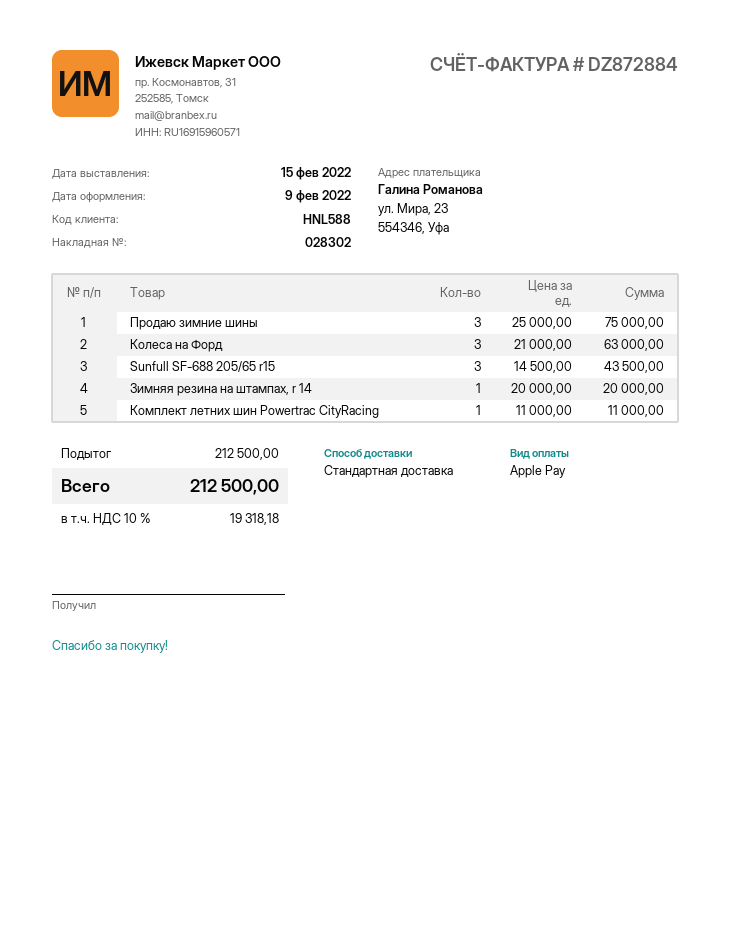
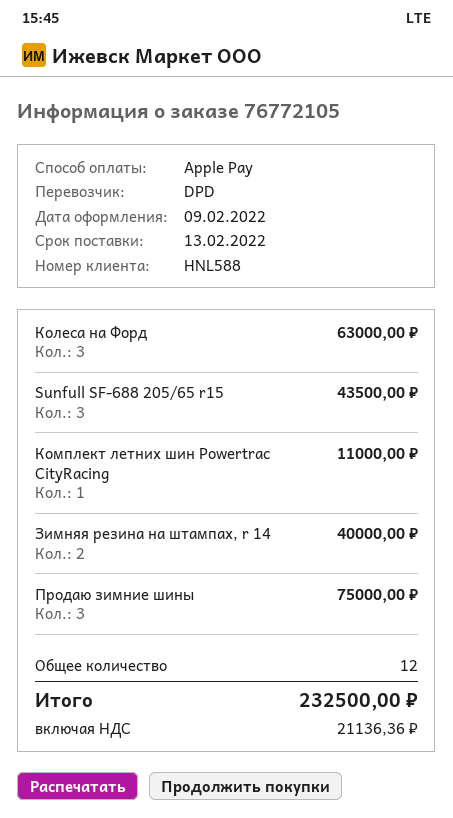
shipping method: standard -> DPD
Зимняя резина на штампах, r 14: 1 for 20000.00 -> 2 for 40000.00
tax: 19318.18 -> 21136.36
total: 212500.00 -> 232500.00

